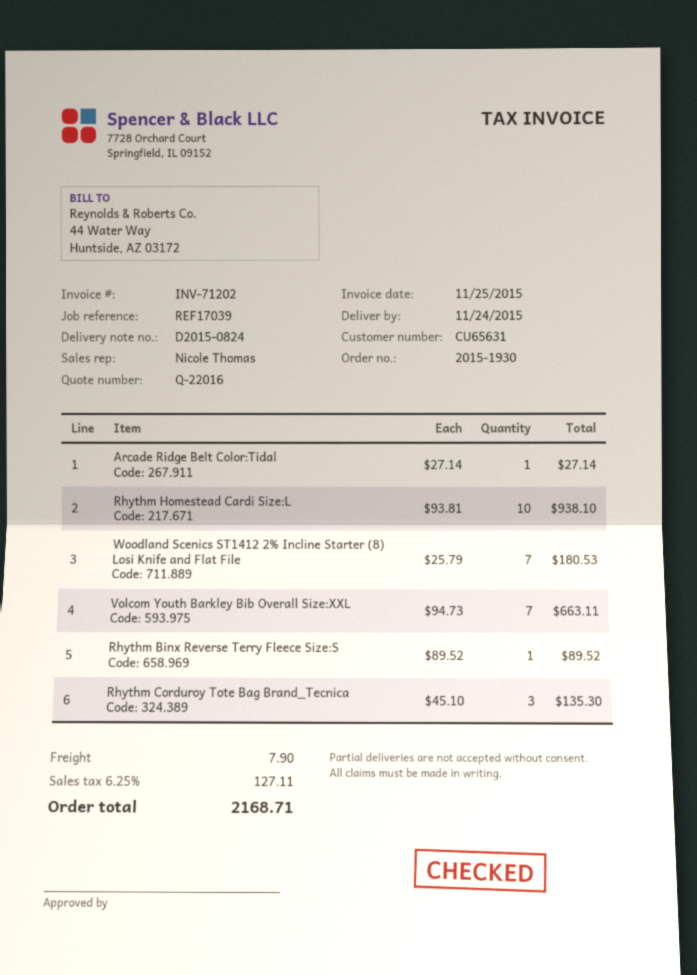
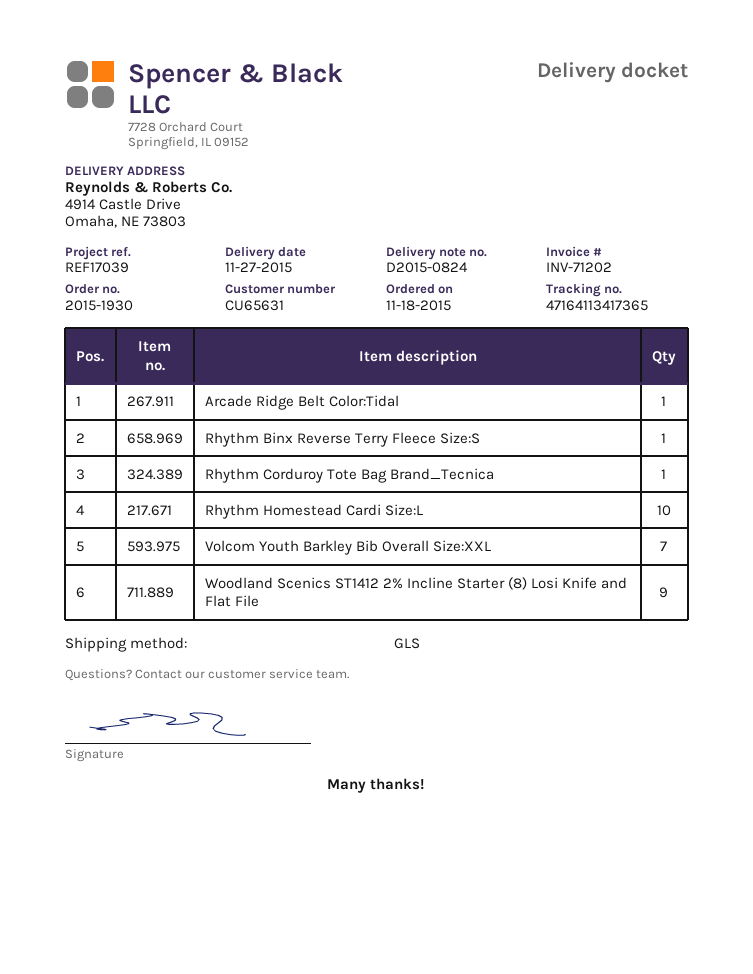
delivery date: 2015-11-24 -> 2015-11-27
Woodland Scenics ST1412 2% Incline Starter (8) Losi Knife and Flat File: 7 -> 9
Rhythm Corduroy Tote Bag Brand_Tecnica: 3 -> 1

